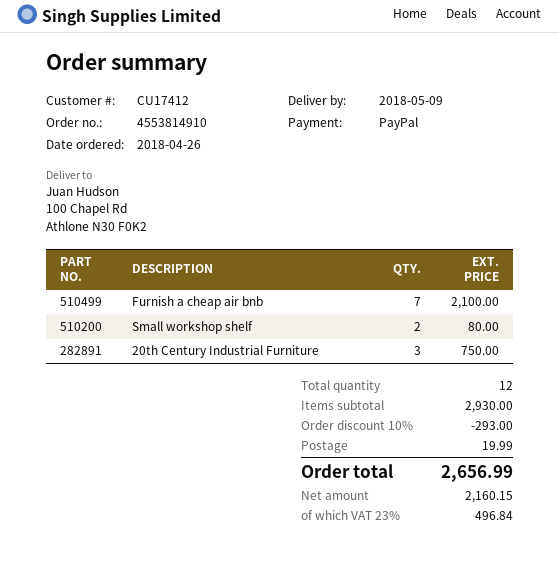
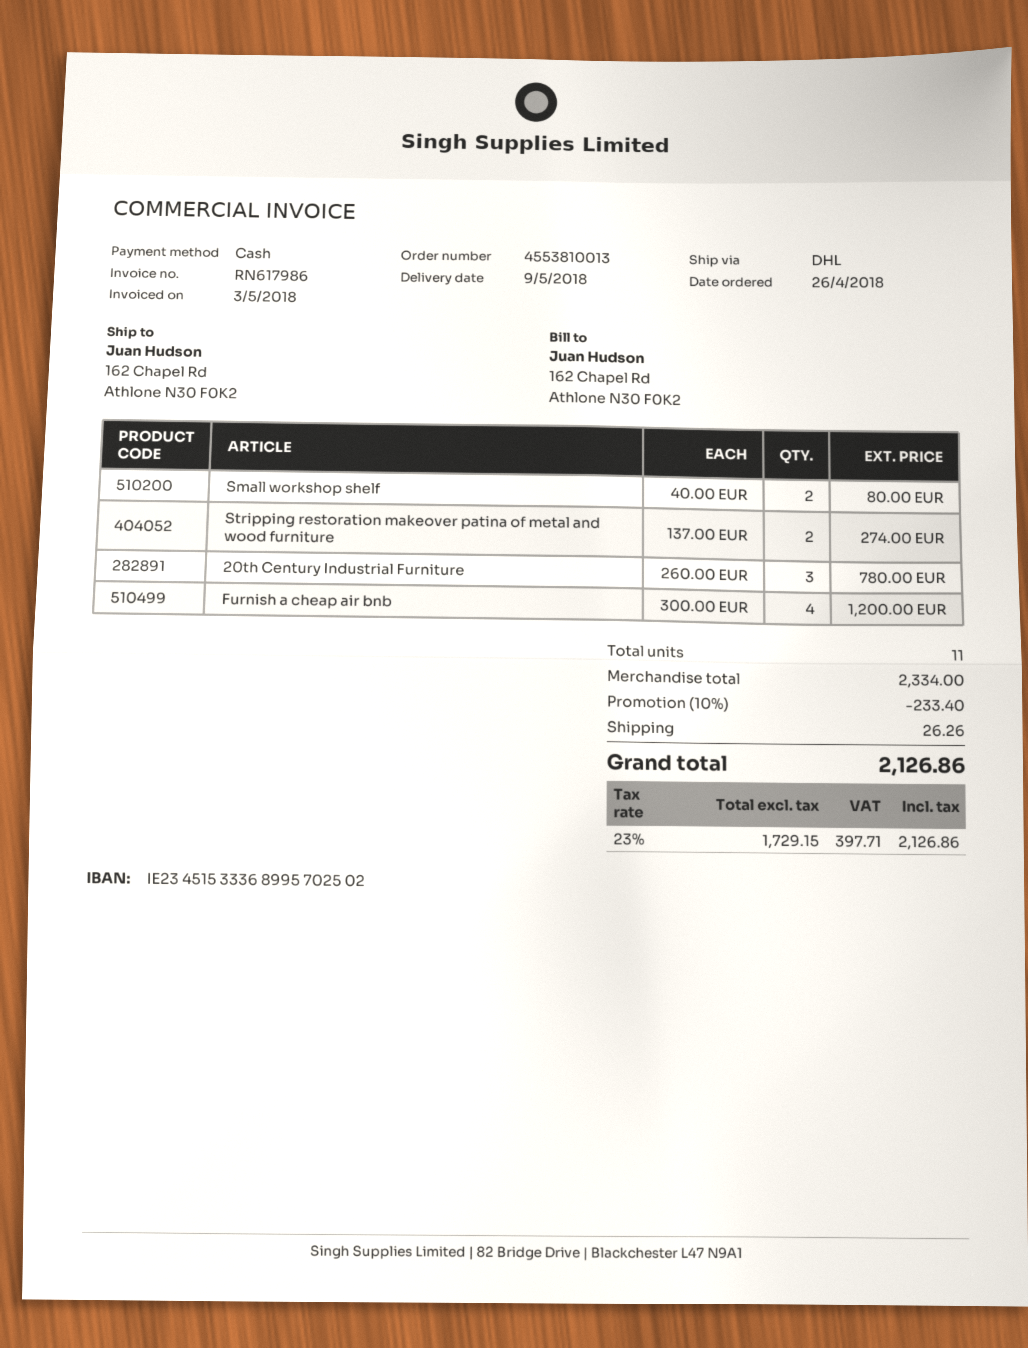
order number: 4553814910 -> 4553810013
payment method: PayPal -> cash
ship to: 100 Chapel Rd, Athlone N30 F0K2 -> 162 Chapel Rd, Athlone N30 F0K2
Furnish a cheap air bnb: 7 for 2100.00 -> 4 for 1200.00
20th Century Industrial Furniture: 3 for 750.00 -> 3 for 780.00
Stripping restoration makeover patina of metal and wood furniture: none -> 2 for 274.00
total quantity: 12 -> 11
subtotal: 2930.00 -> 2334.00
discount: 10% = 293.00 -> 10% = 233.40
shipping: 19.99 -> 26.26
net: 2160.15 -> 1729.15
tax: 23% = 496.84 -> 23% = 397.71
total: 2656.99 -> 2126.86

